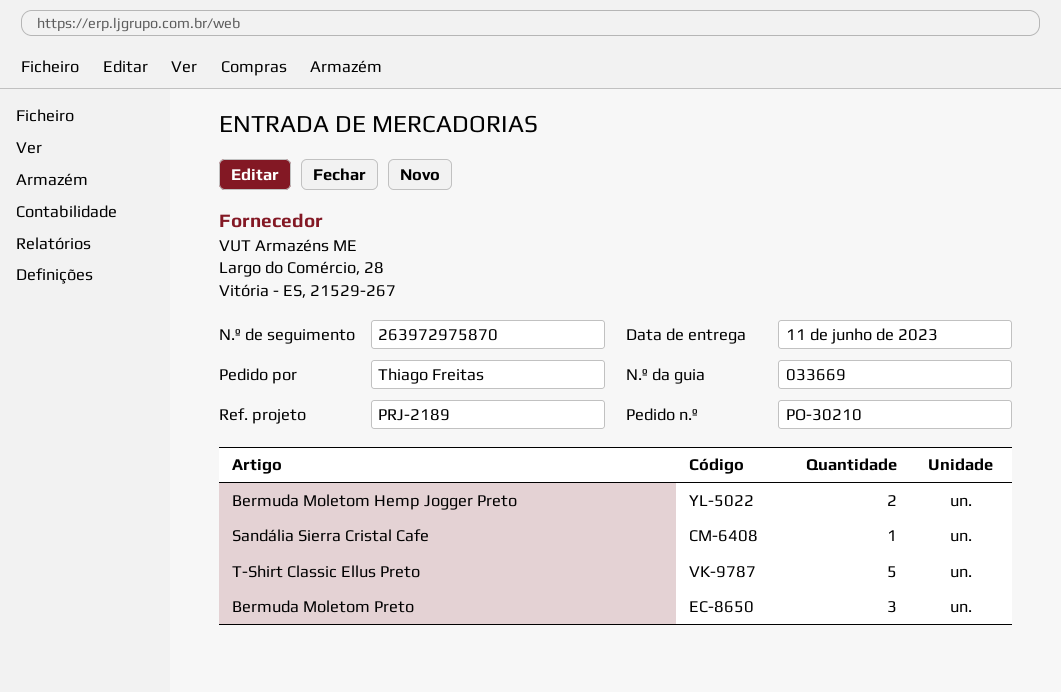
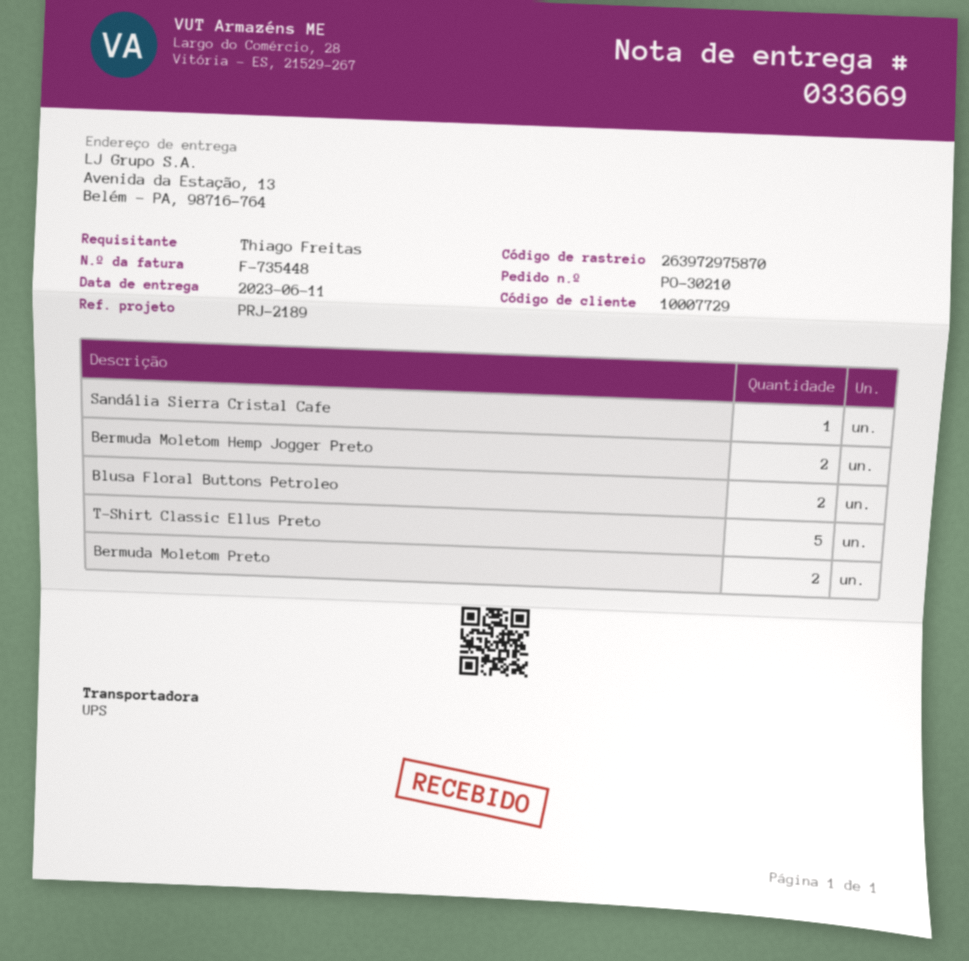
Bermuda Moletom Preto: 3 -> 2
Blusa Floral Buttons Petroleo: none -> 2

